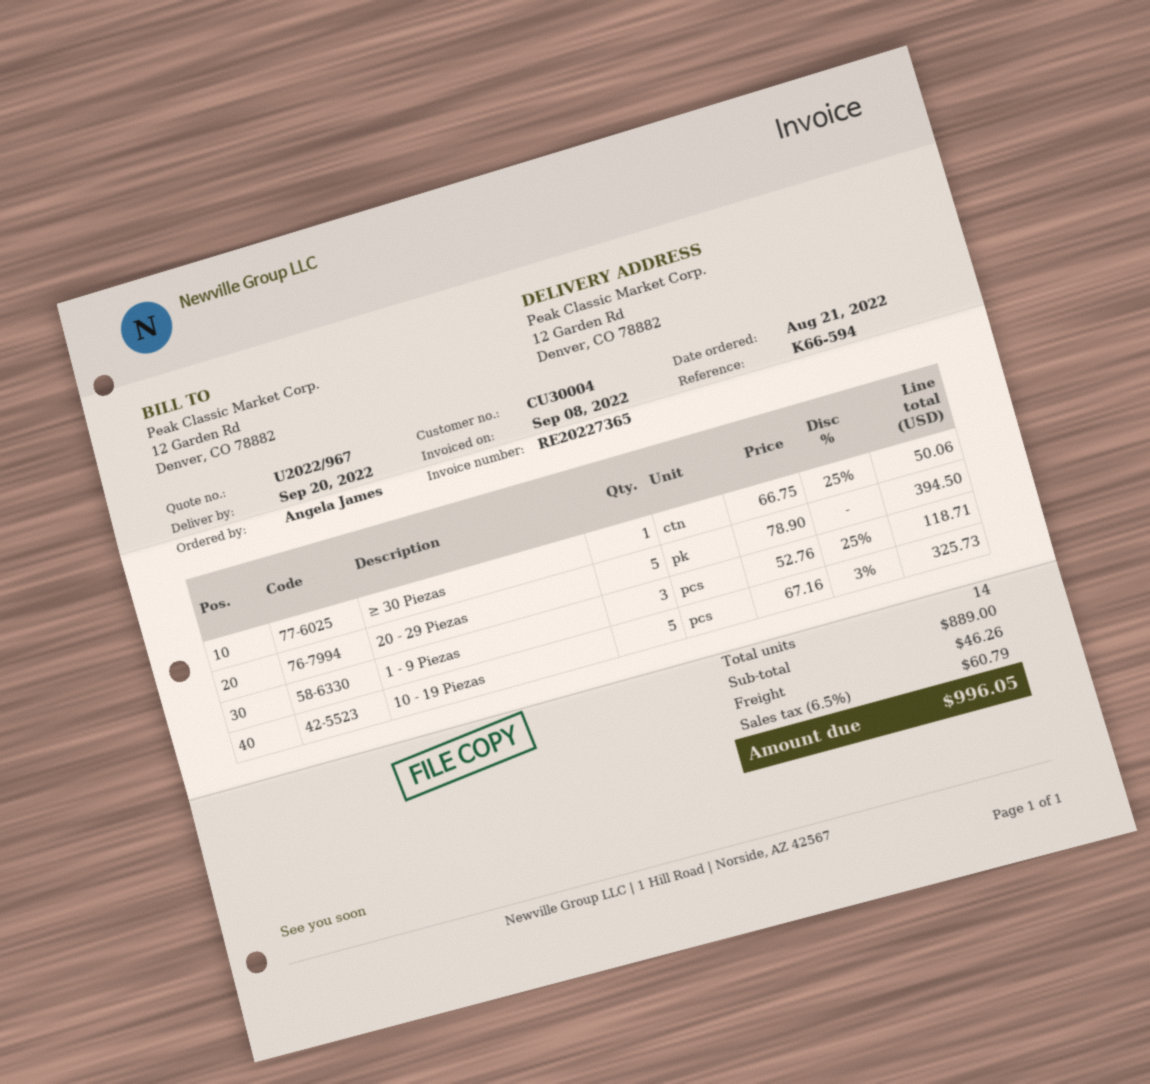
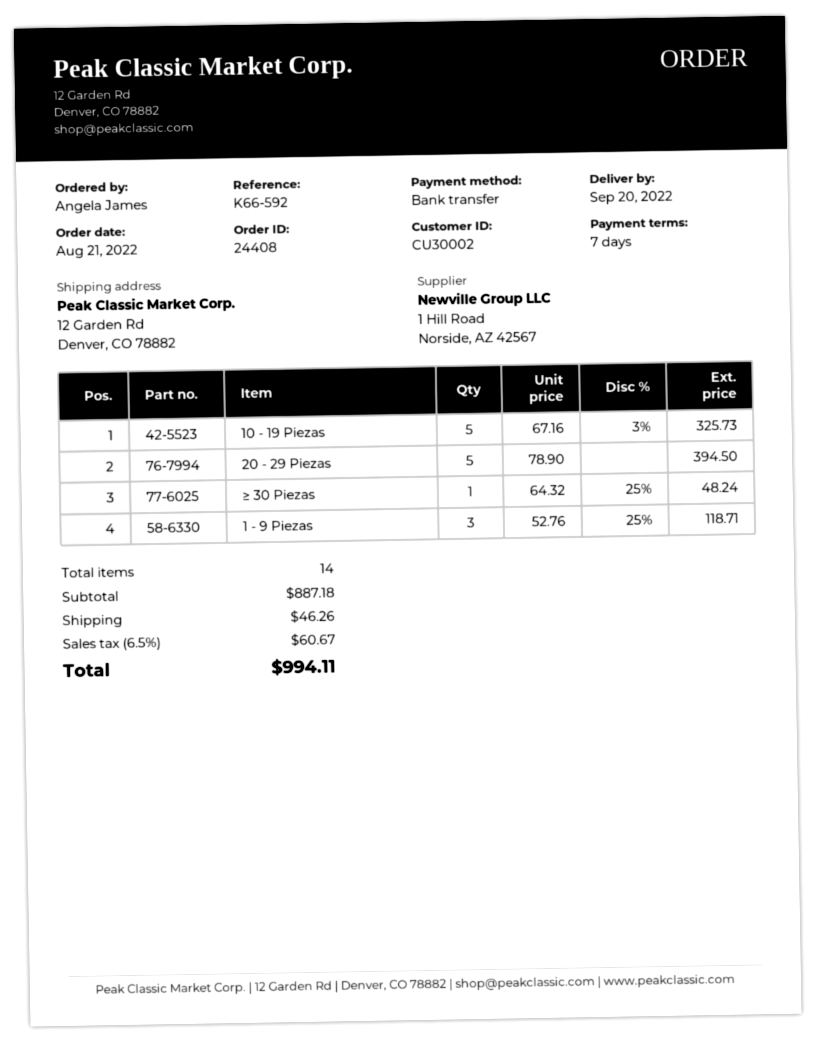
customer number: CU30004 -> CU30002
reference: K66-594 -> K66-592
≥ 30 Piezas: 1 x 66.75 - 25% = 50.06 -> 1 x 64.32 - 25% = 48.24
subtotal: 889.00 -> 887.18
tax: 6.5% = 60.79 -> 6.5% = 60.67
total: 996.05 -> 994.11

